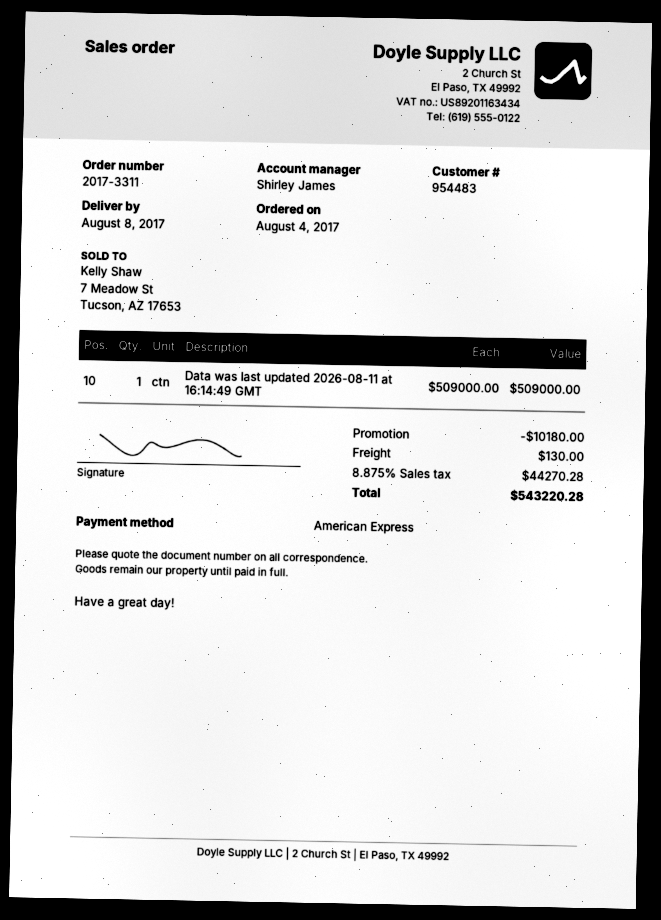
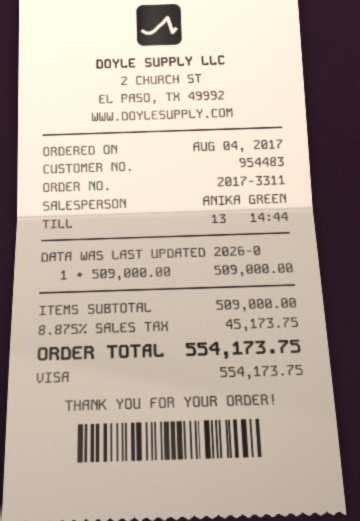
sales rep: Shirley James -> ANIKA GREEN
payment method: American Express -> Visa
discount: 10180.00 -> none
shipping: 130.00 -> none
tax: 8.875% = 44270.28 -> 8.875% = 45173.75
total: 543220.28 -> 554173.75

